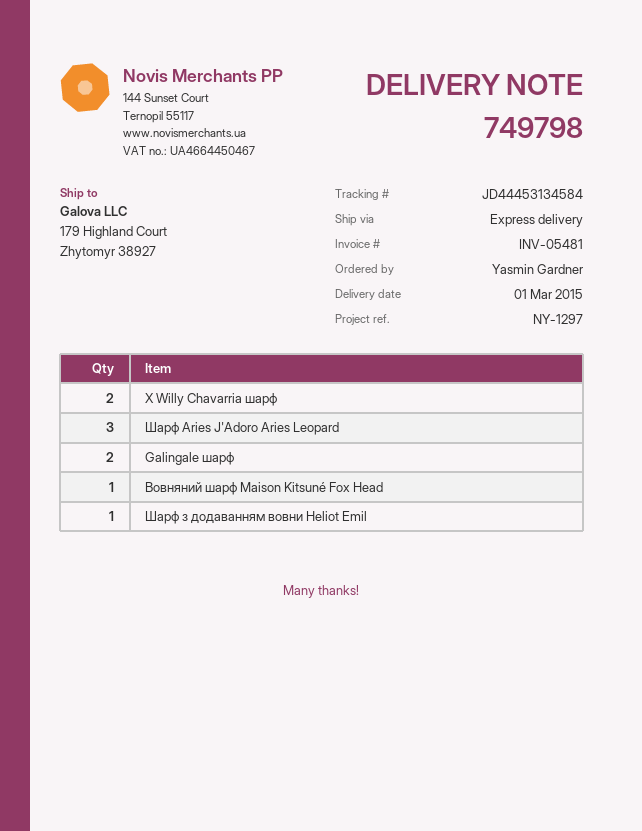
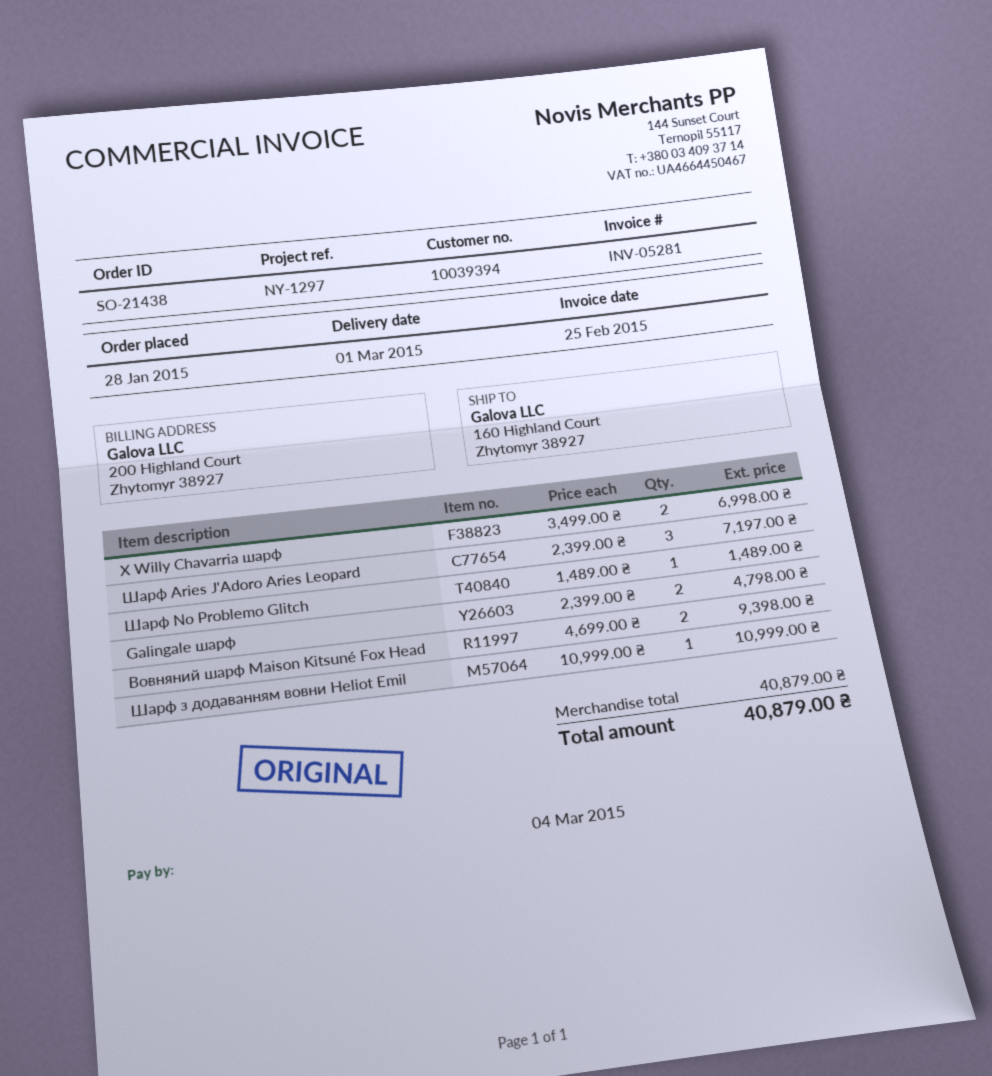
invoice number: INV-05481 -> INV-05281
ship to: 179 Highland Court, Zhytomyr 38927 -> 160 Highland Court, Zhytomyr 38927
Вовняний шарф Maison Kitsuné Fox Head: 1 -> 2
Шарф No Problemo Glitch: none -> 1

